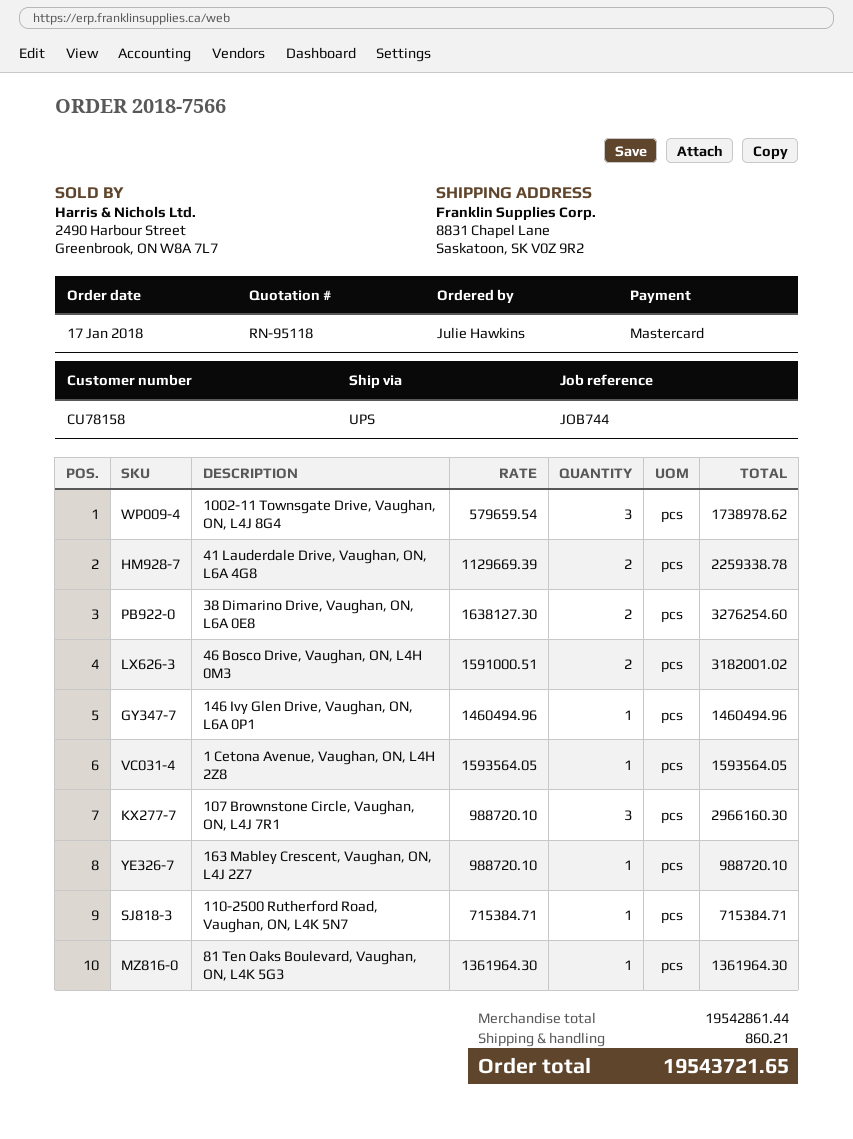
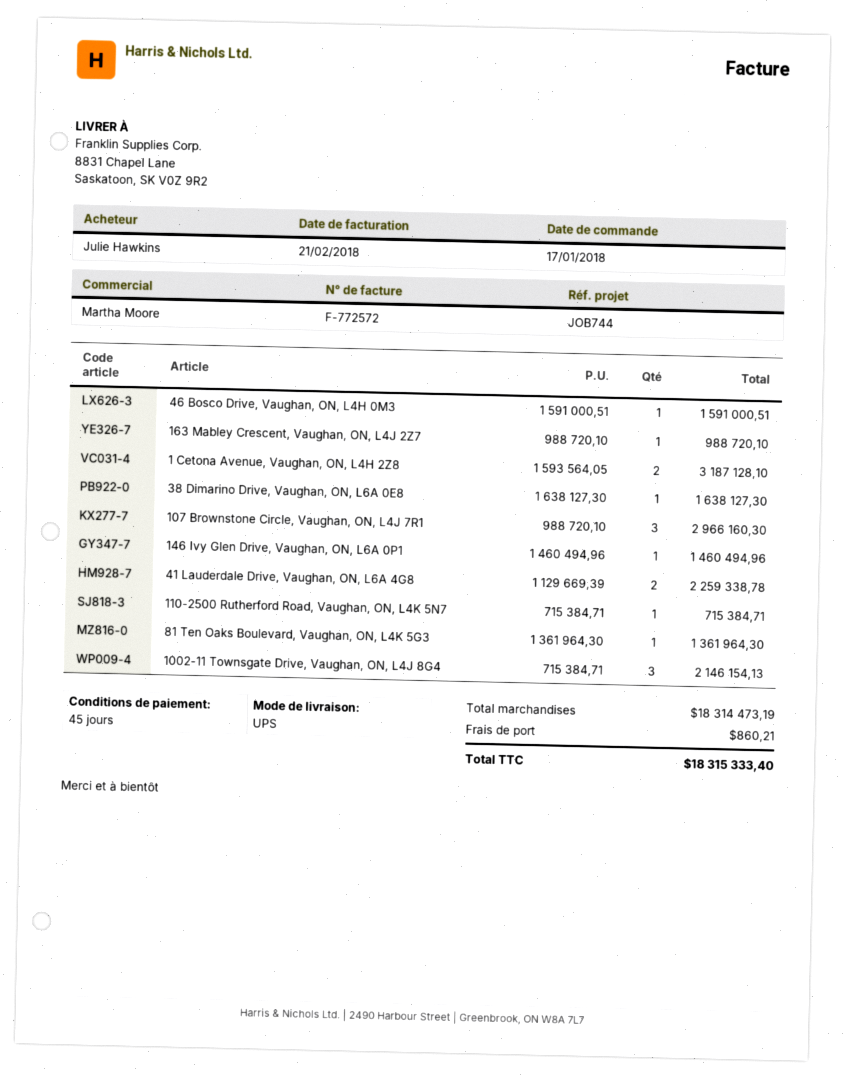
1002-11 Townsgate Drive, Vaughan, ON, L4J 8G4: 3 x 579659.54 = 1738978.62 -> 3 x 715384.71 = 2146154.13
38 Dimarino Drive, Vaughan, ON, L6A 0E8: 2 x 1638127.30 = 3276254.60 -> 1 x 1638127.30 = 1638127.30
46 Bosco Drive, Vaughan, ON, L4H 0M3: 2 x 1591000.51 = 3182001.02 -> 1 x 1591000.51 = 1591000.51
1 Cetona Avenue, Vaughan, ON, L4H 2Z8: 1 x 1593564.05 = 1593564.05 -> 2 x 1593564.05 = 3187128.10
subtotal: 19542861.44 -> 18314473.19
total: 19543721.65 -> 18315333.40

